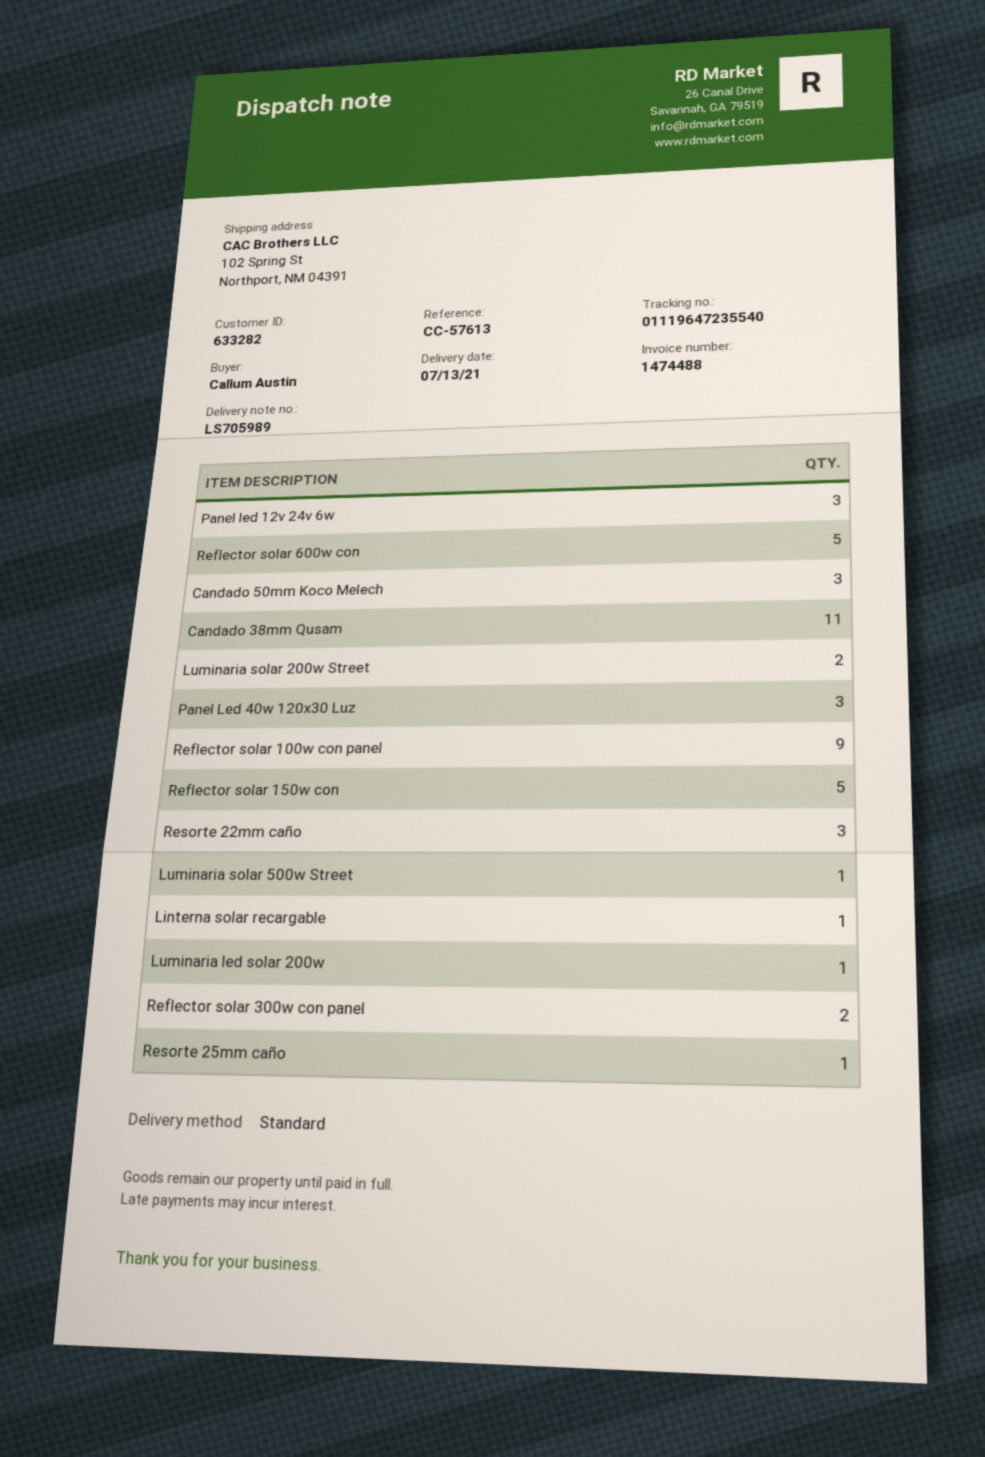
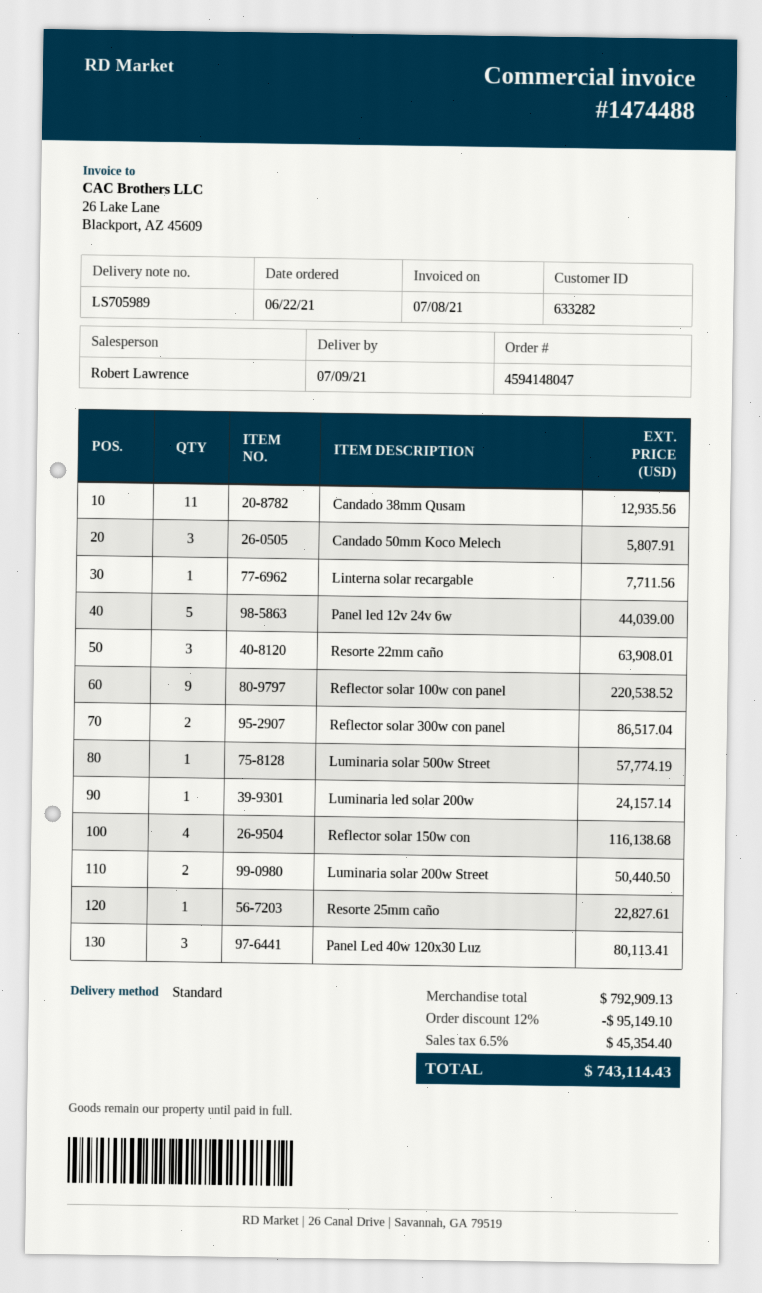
delivery date: 2021-07-13 -> 2021-07-09
Panel led 12v 24v 6w: 3 -> 5
Reflector solar 600w con: 5 -> none
Reflector solar 150w con: 5 -> 4

